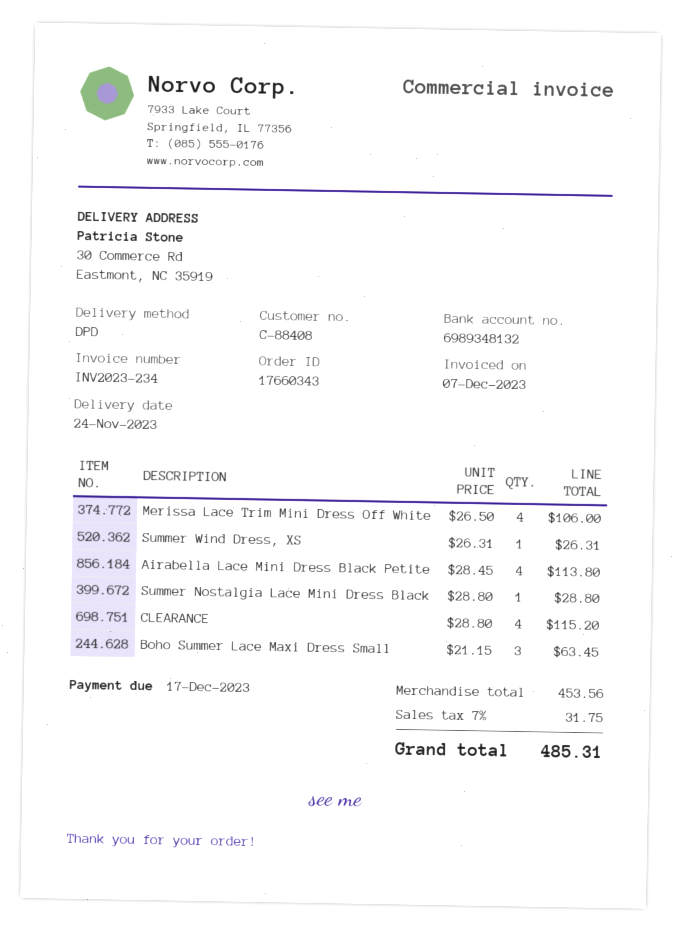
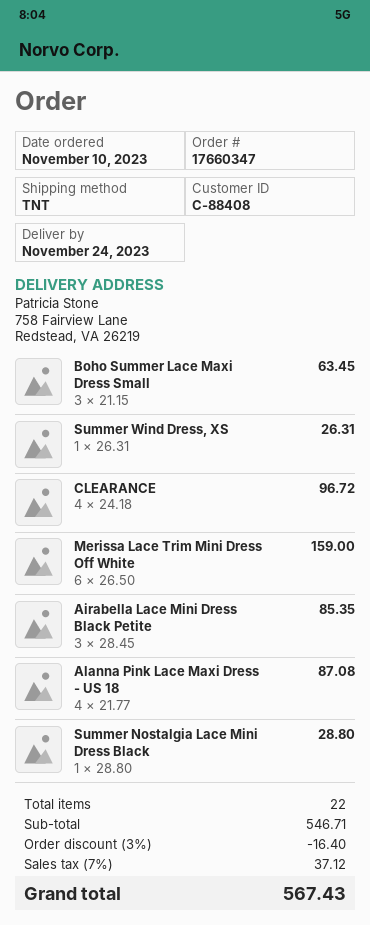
order number: 17660343 -> 17660347
shipping method: DPD -> TNT
ship to: 30 Commerce Rd, Eastmont, NC 35919 -> 758 Fairview Lane, Redstead, VA 26219
Merissa Lace Trim Mini Dress Off White: 4 x 26.50 = 106.00 -> 6 x 26.50 = 159.00
Airabella Lace Mini Dress Black Petite: 4 x 28.45 = 113.80 -> 3 x 28.45 = 85.35
CLEARANCE: 4 x 28.80 = 115.20 -> 4 x 24.18 = 96.72
Alanna Pink Lace Maxi Dress - US 18: none -> 4 x 21.77 = 87.08
subtotal: 453.56 -> 546.71
discount: none -> 3% = 16.40
tax: 7% = 31.75 -> 7% = 37.12
total: 485.31 -> 567.43

